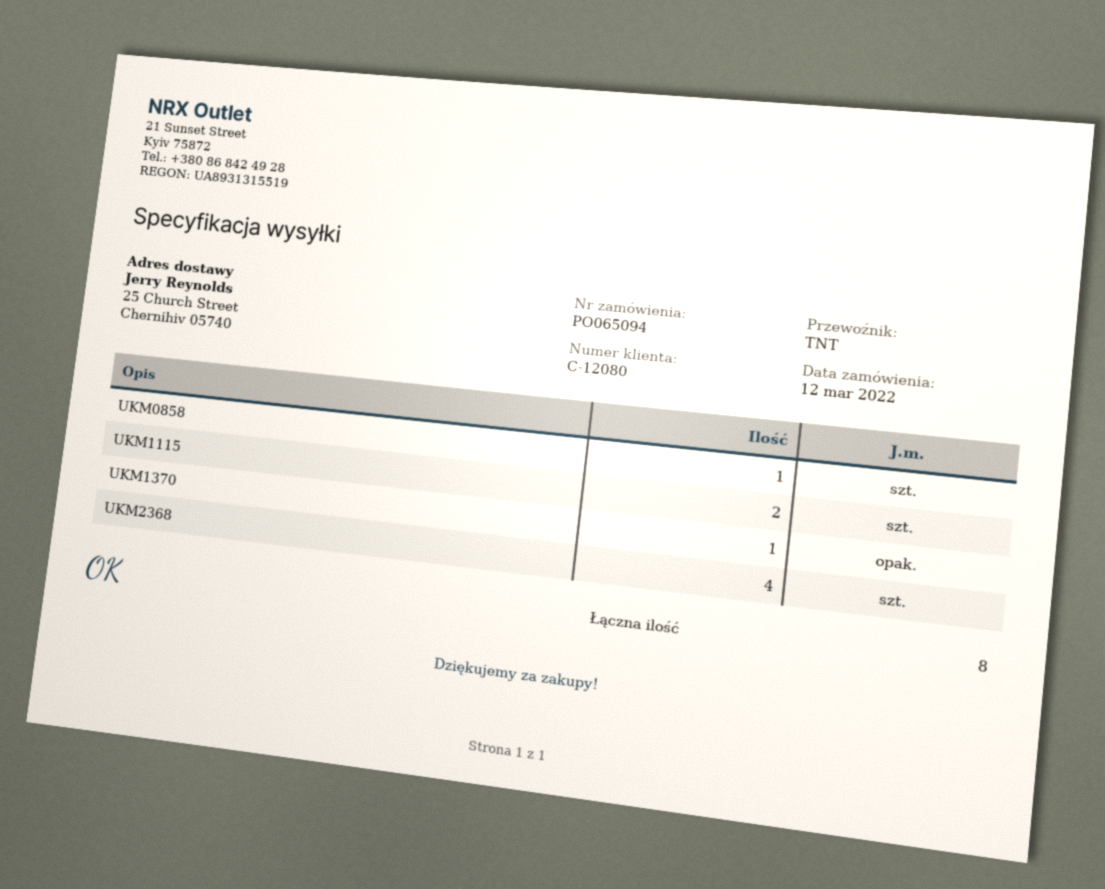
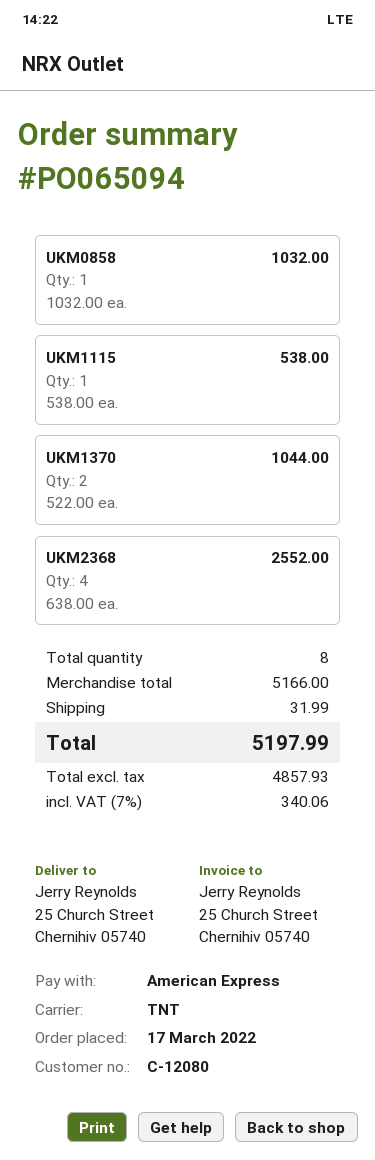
order date: 2022-03-12 -> 2022-03-17
UKM1115: 2 -> 1
UKM1370: 1 -> 2

